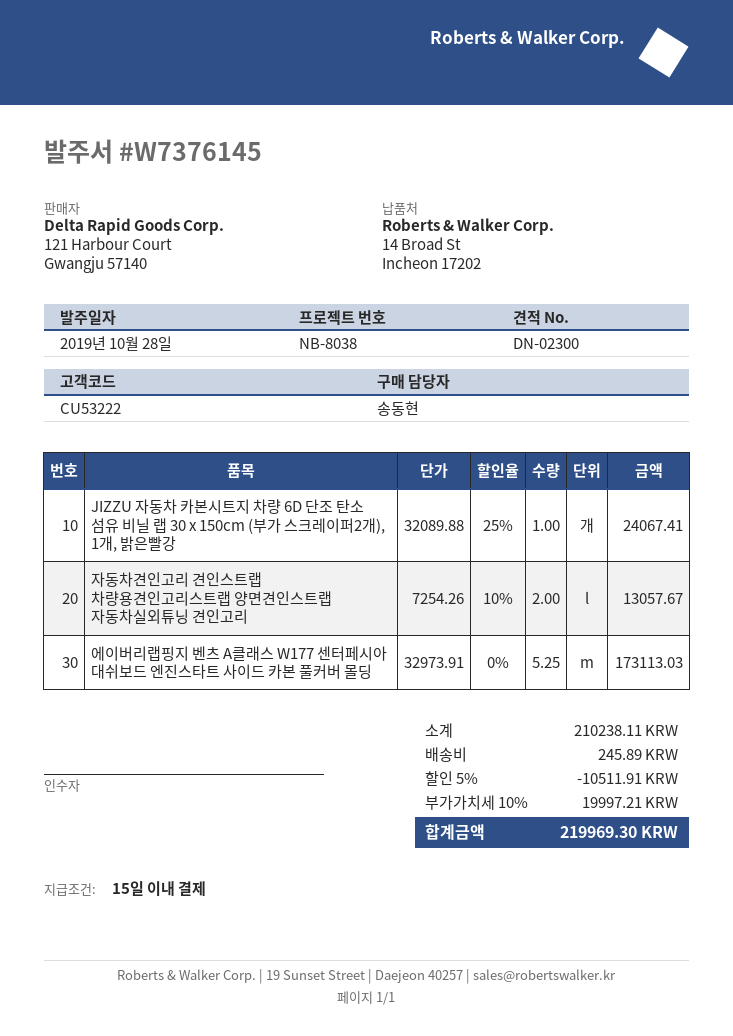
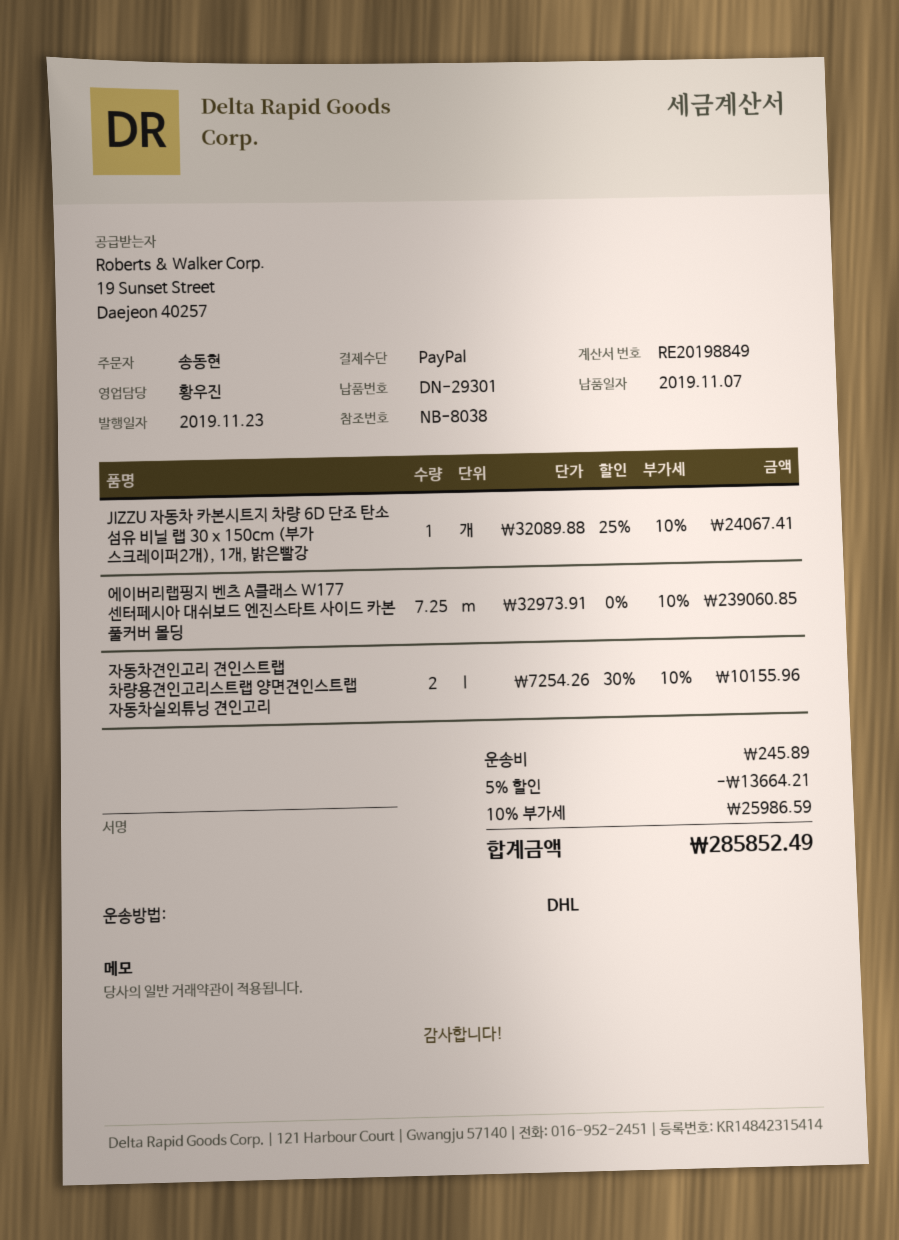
자동차견인고리 견인스트랩 차량용견인고리스트랩 양면견인스트랩 자동차실외튜닝 견인고리: 2 x 7254.26 - 10% = 13057.67 -> 2 x 7254.26 - 30% = 10155.96
에이버리랩핑지 벤츠 A클래스 W177 센터페시아 대쉬보드 엔진스타트 사이드 카본 풀커버 몰딩: 5.25 x 32973.91 = 173113.03 -> 7.25 x 32973.91 = 239060.85
discount: 5% = 10511.91 -> 5% = 13664.21
tax: 10% = 19997.21 -> 10% = 25986.59
total: 219969.30 -> 285852.49

